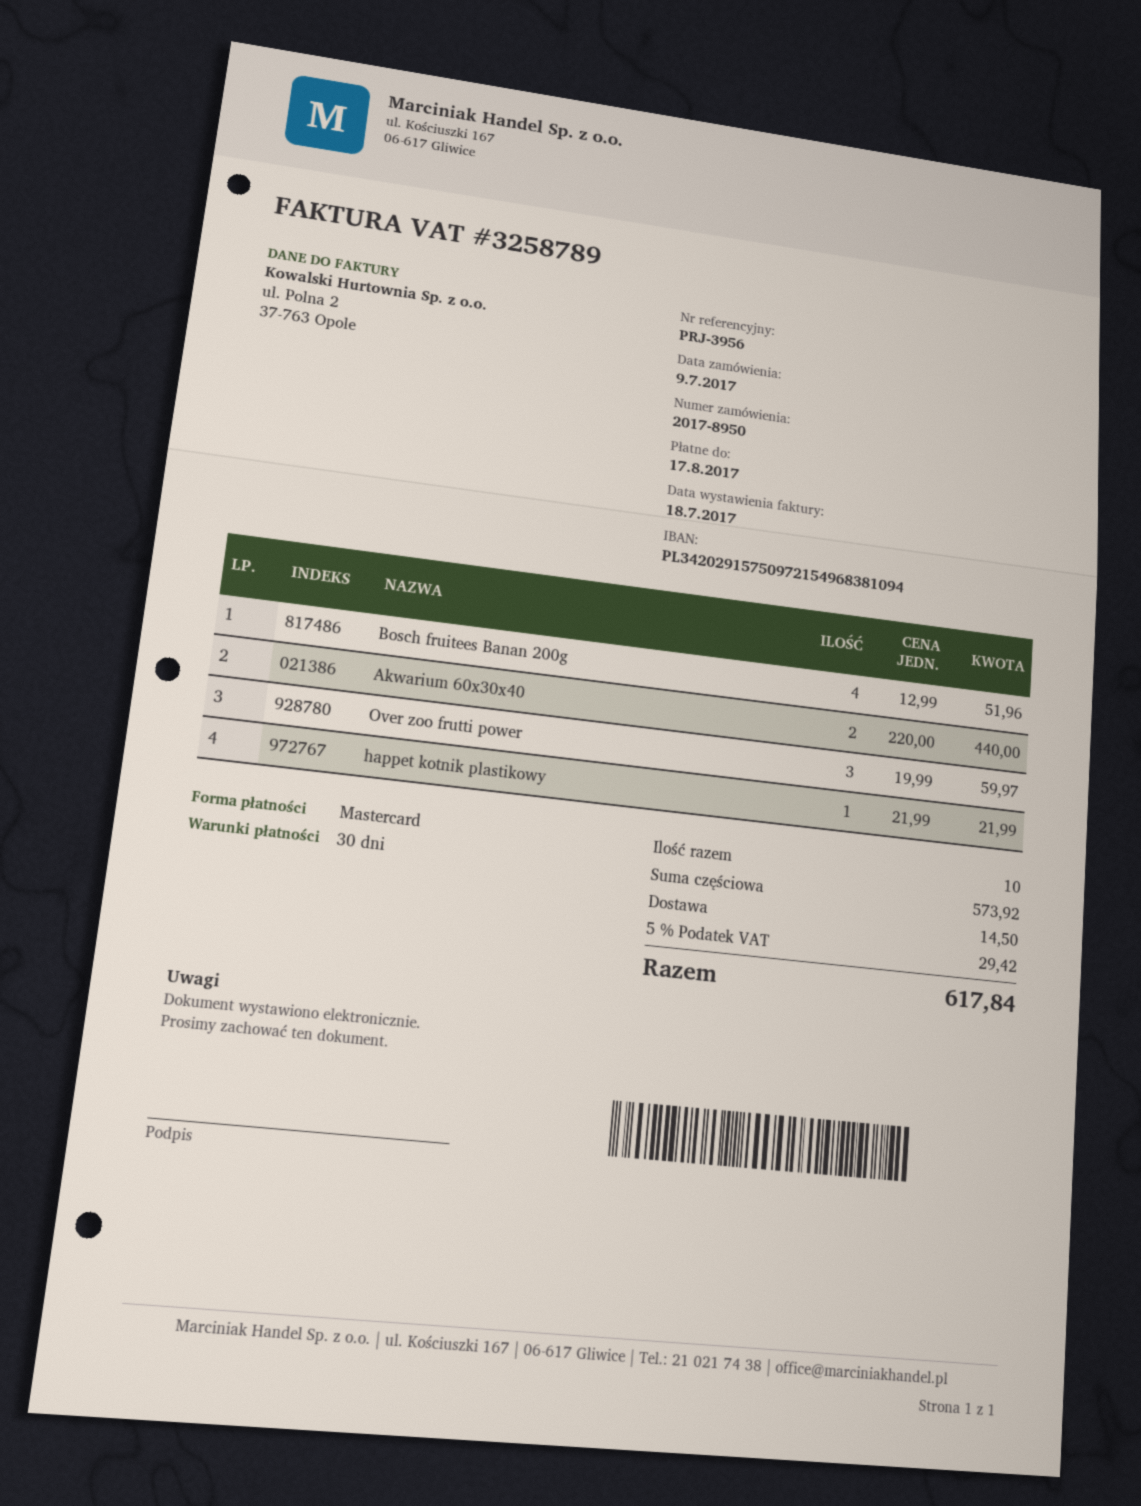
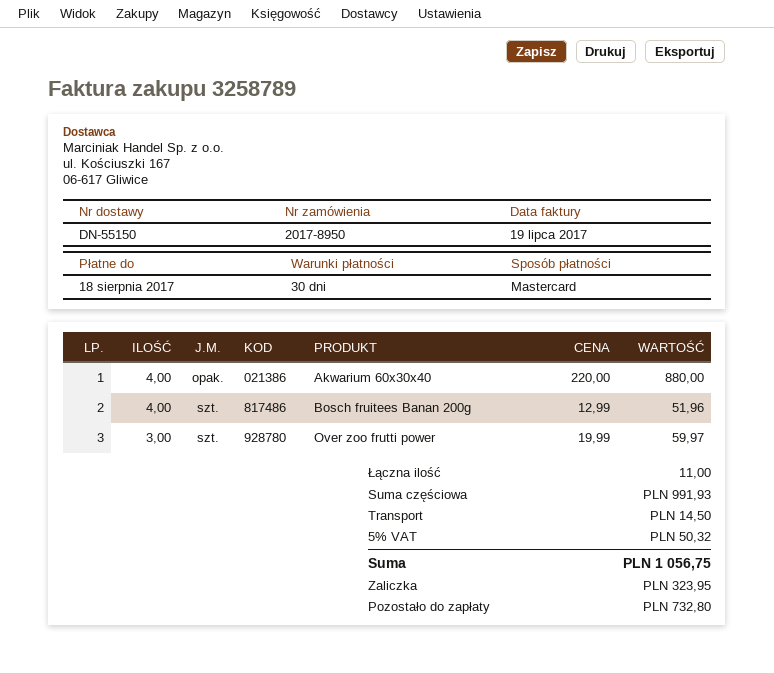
invoice date: 2017-07-18 -> 2017-07-19
due date: 2017-08-17 -> 2017-08-18
Akwarium 60x30x40: 2 x 220.00 = 440.00 -> 4 x 220.00 = 880.00
happet kotnik plastikowy: 1 x 21.99 = 21.99 -> none
total quantity: 10 -> 11
subtotal: 573.92 -> 991.93
tax: 5% = 29.42 -> 5% = 50.32
total: 617.84 -> 1056.75

